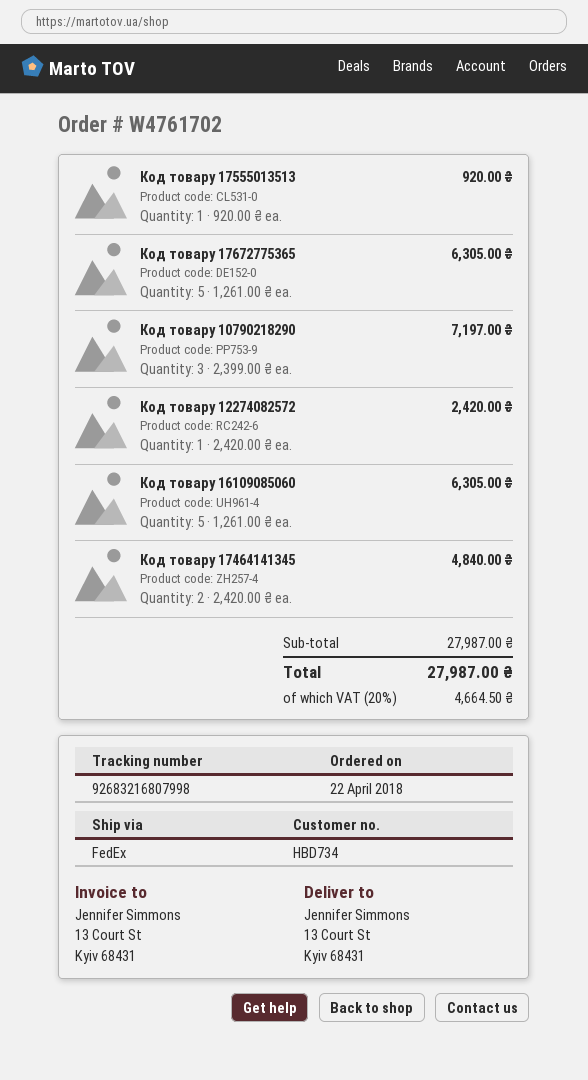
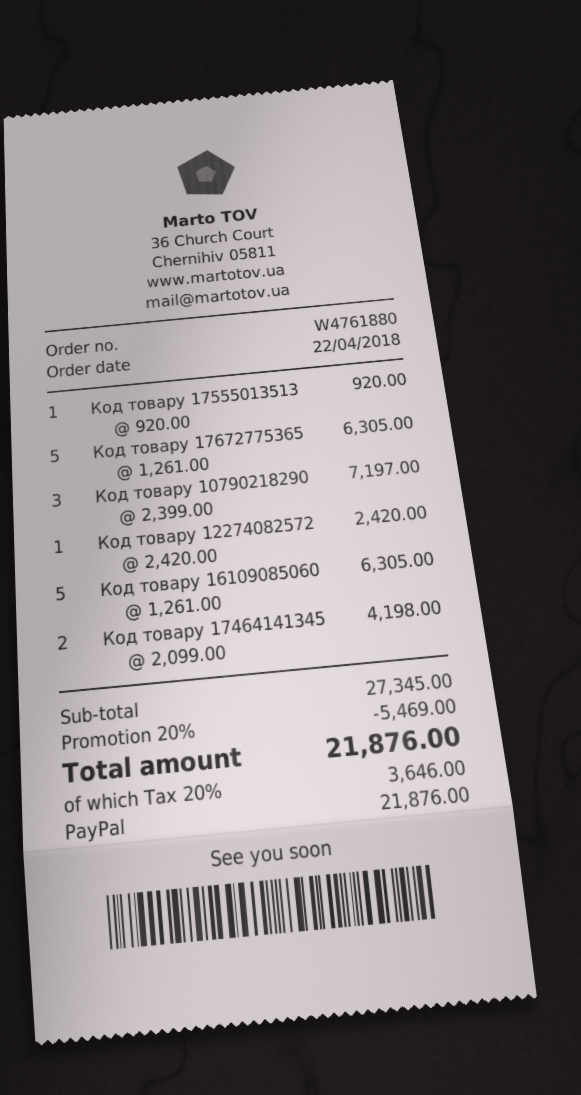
order number: W4761702 -> W4761880
Код товару 17464141345: 2 x 2420.00 = 4840.00 -> 2 x 2099.00 = 4198.00
subtotal: 27987.00 -> 27345.00
discount: none -> 20% = 5469.00
tax: 20% = 4664.50 -> 20% = 3646.00
total: 27987.00 -> 21876.00

